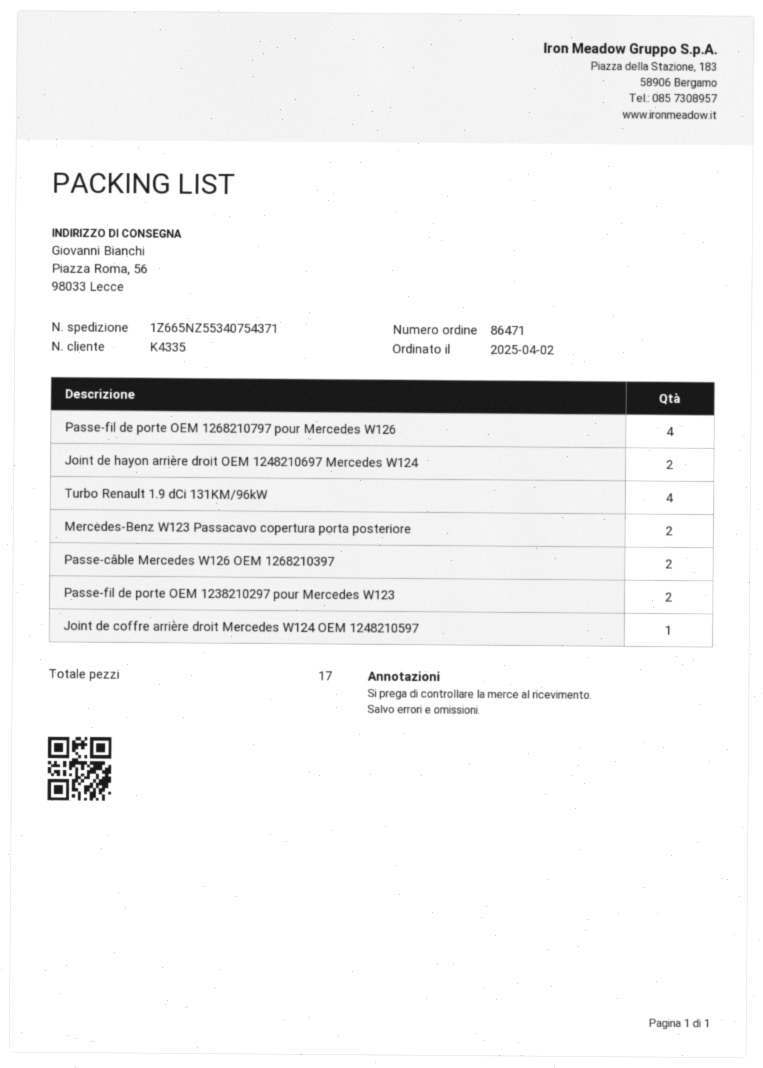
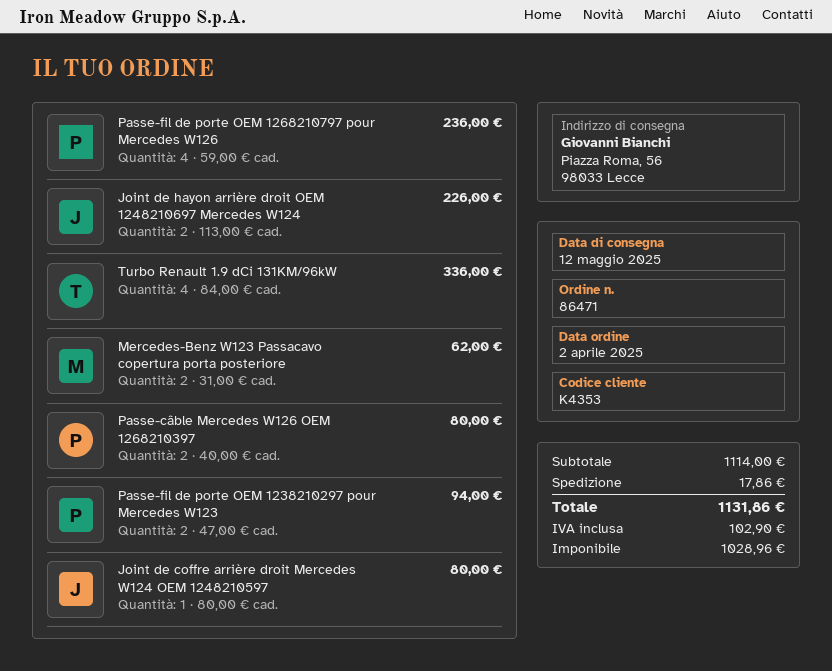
customer number: K4335 -> K4353

